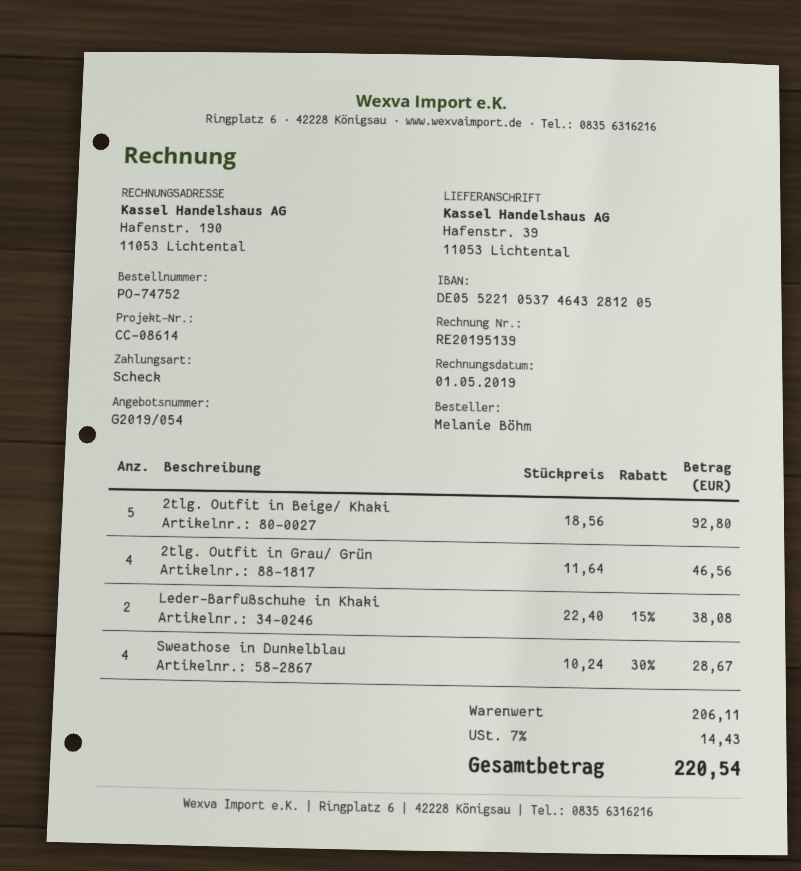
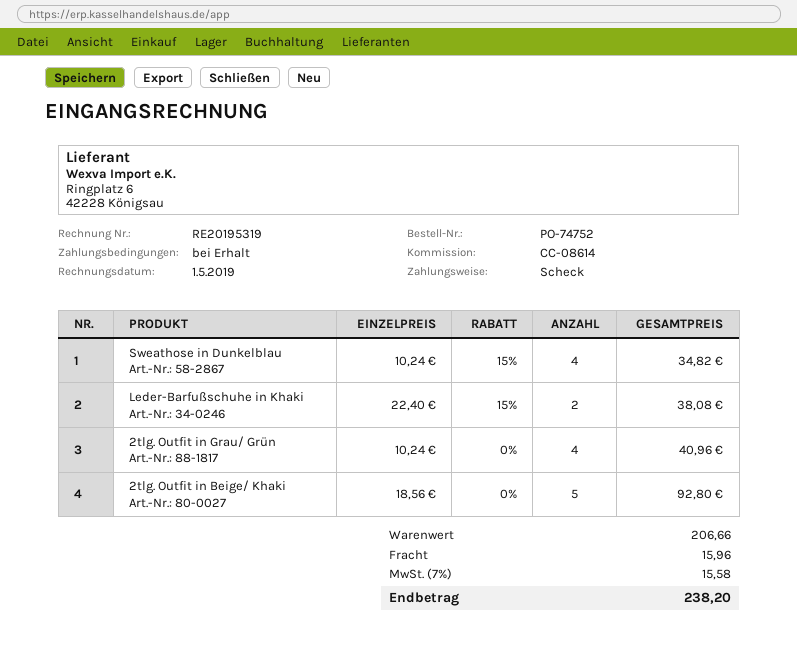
invoice number: RE20195139 -> RE20195319
2tlg. Outfit in Grau/ Grün: 4 x 11.64 = 46.56 -> 4 x 10.24 = 40.96
Sweathose in Dunkelblau: 4 x 10.24 - 30% = 28.67 -> 4 x 10.24 - 15% = 34.82
subtotal: 206.11 -> 206.66
shipping: none -> 15.96
tax: 7% = 14.43 -> 7% = 15.58
total: 220.54 -> 238.20

